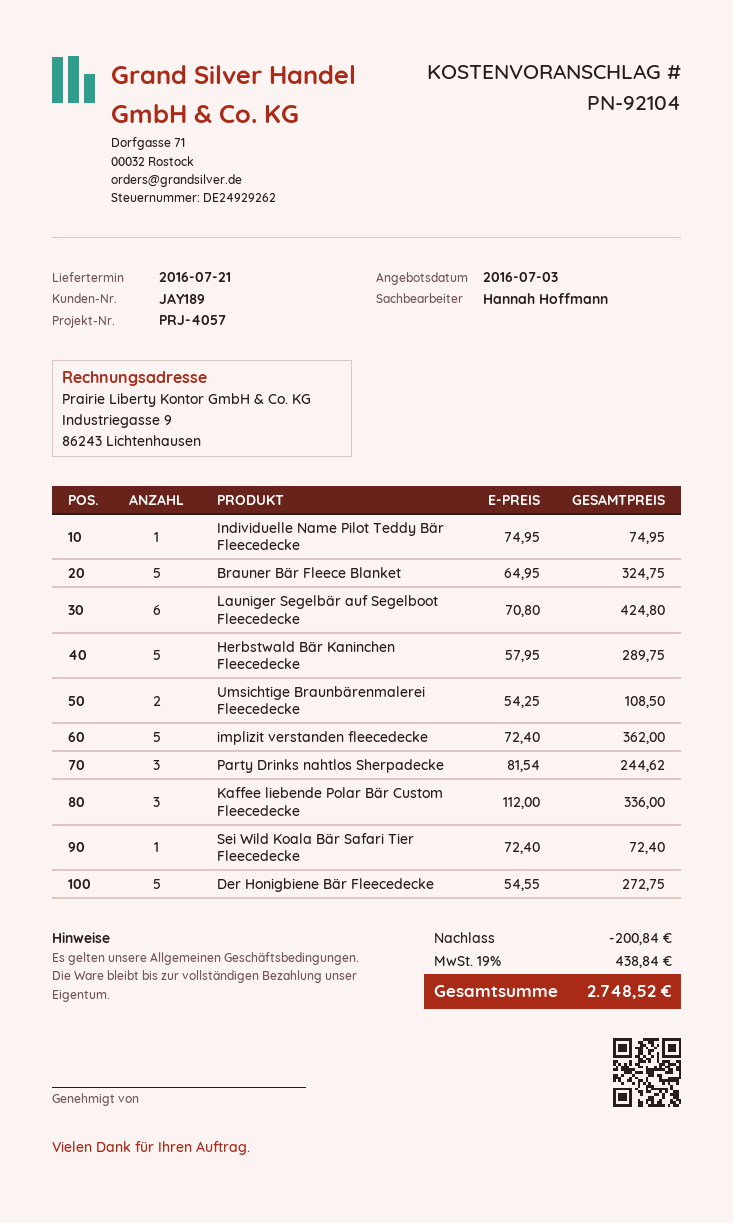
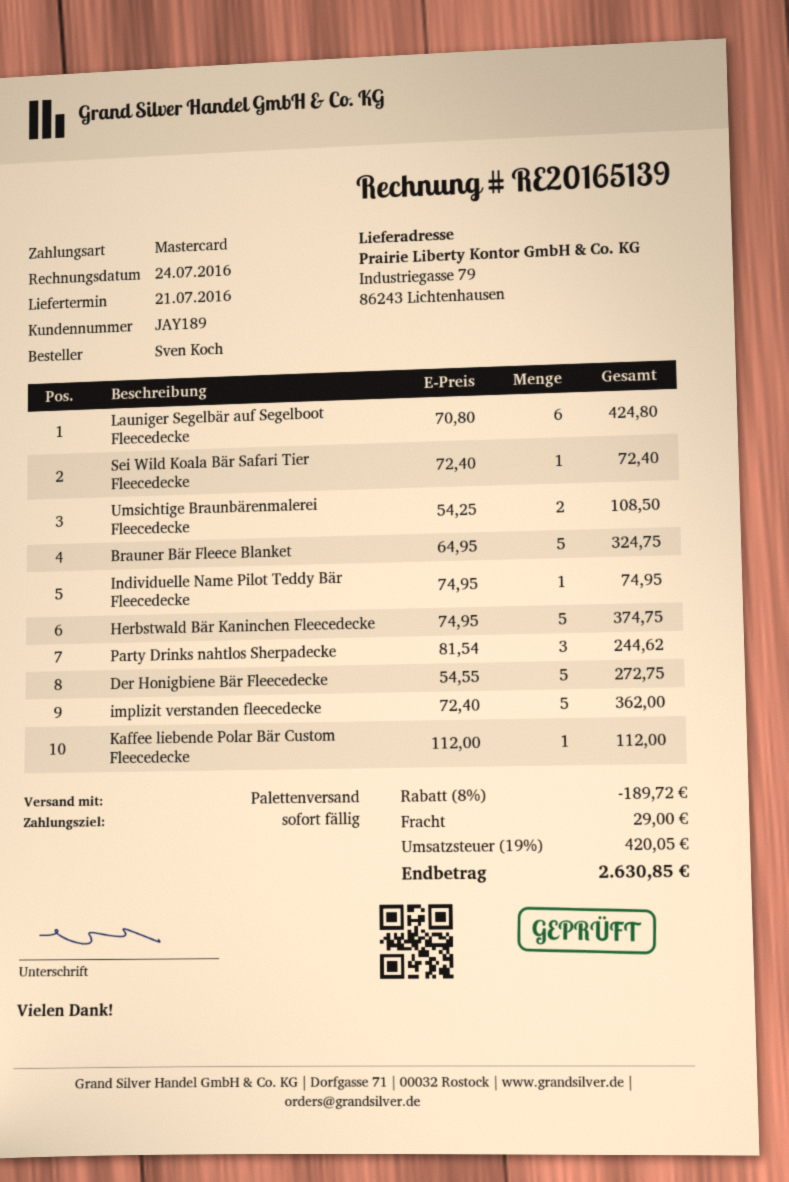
Herbstwald Bär Kaninchen Fleecedecke: 5 x 57.95 = 289.75 -> 5 x 74.95 = 374.75
Kaffee liebende Polar Bär Custom Fleecedecke: 3 x 112.00 = 336.00 -> 1 x 112.00 = 112.00
discount: 200.84 -> 189.72
shipping: none -> 29.00
tax: 19% = 438.84 -> 19% = 420.05
total: 2748.52 -> 2630.85

